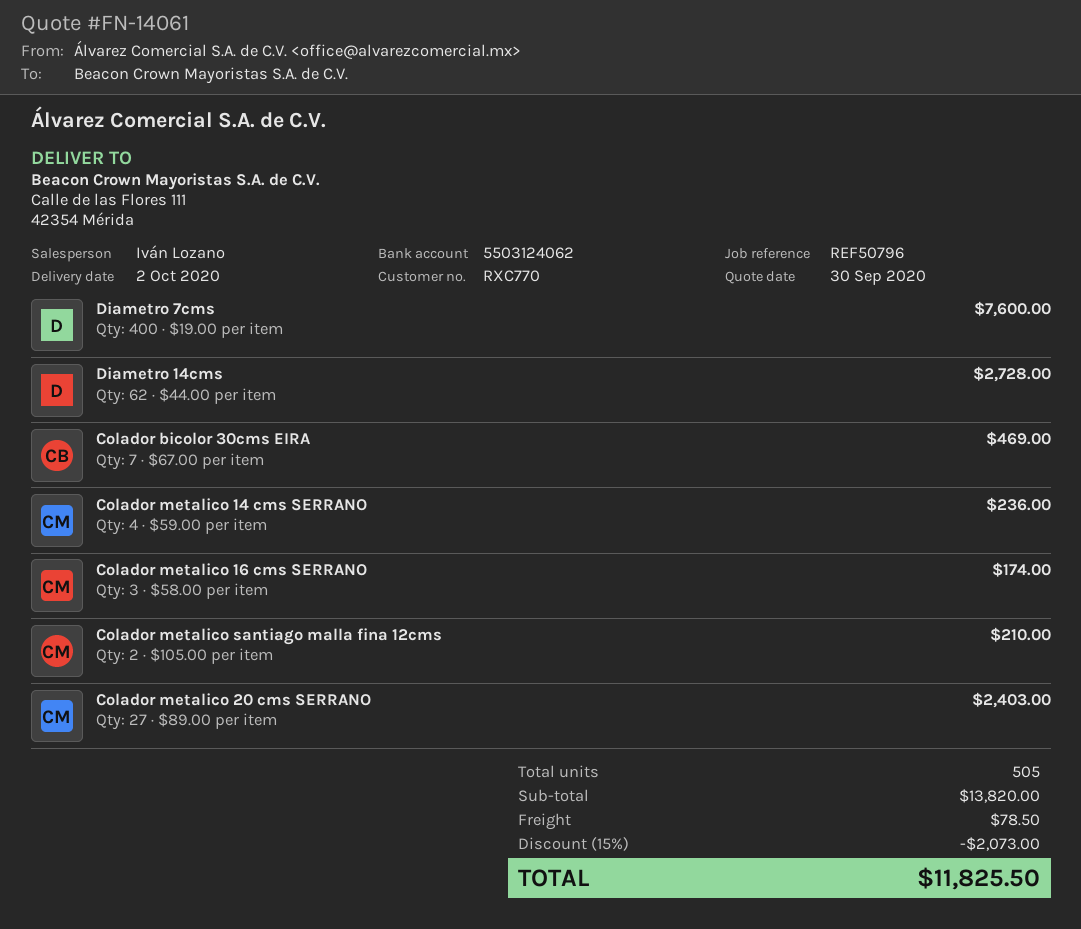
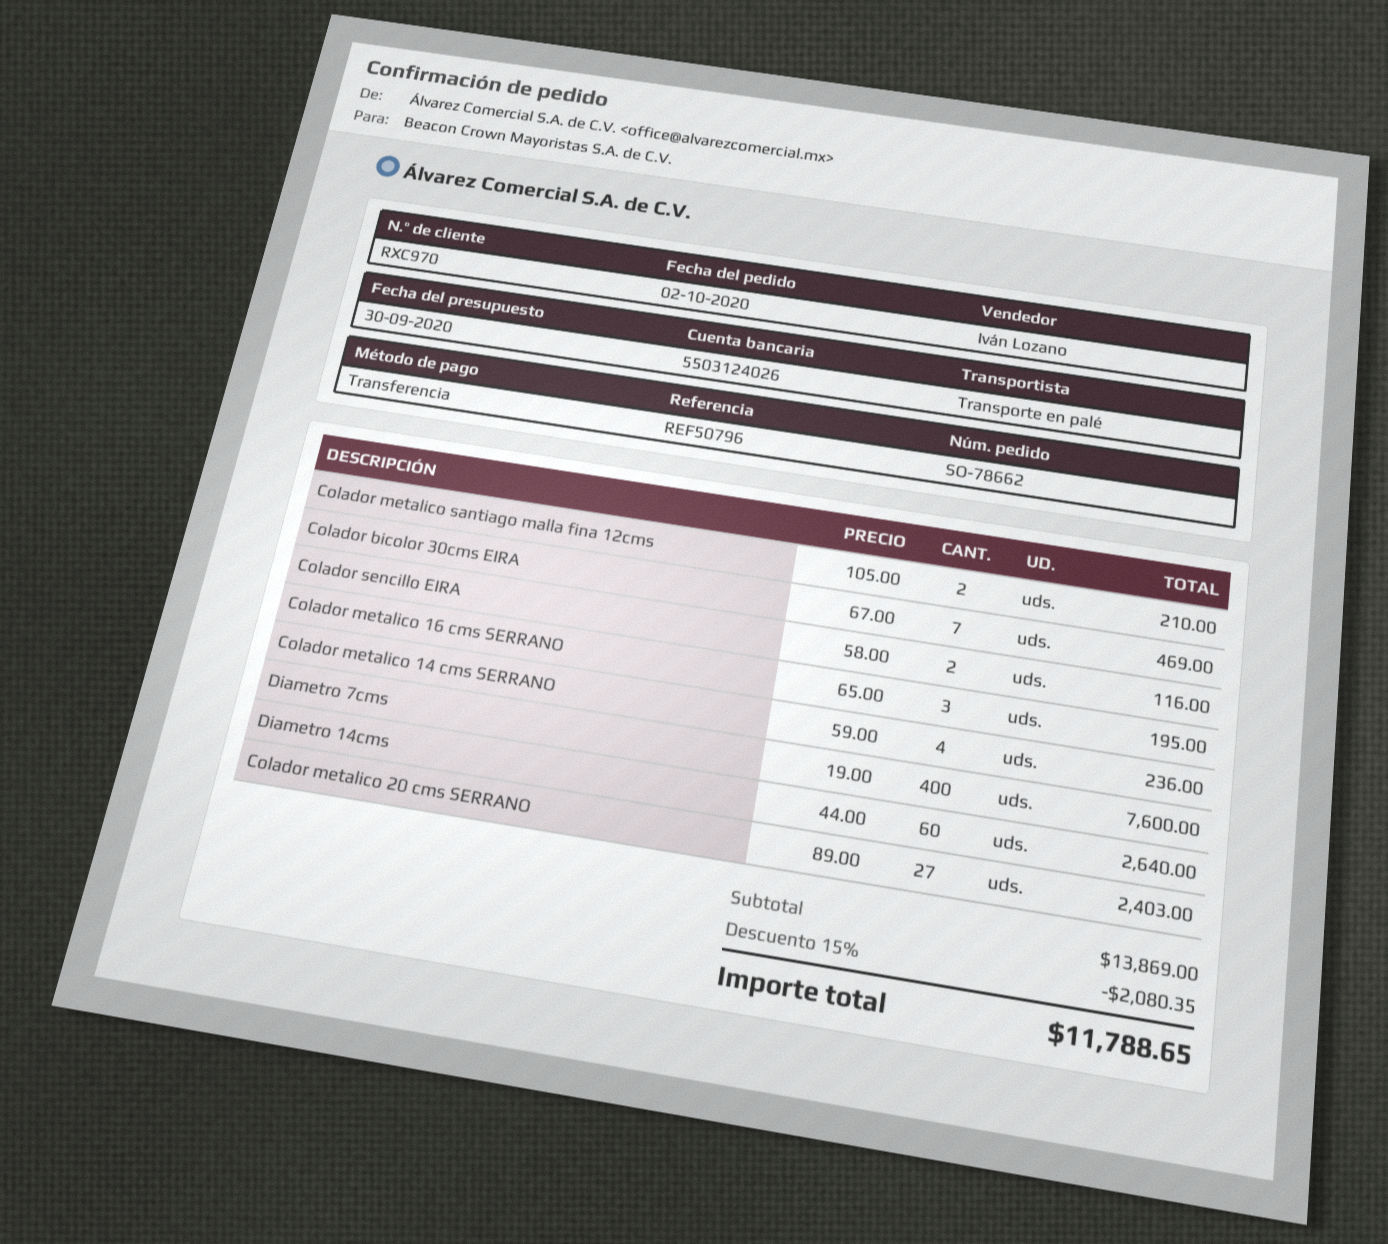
customer number: RXC770 -> RXC970
bank account: 5503124062 -> 5503124026
Diametro 14cms: 62 x 44.00 = 2728.00 -> 60 x 44.00 = 2640.00
Colador metalico 16 cms SERRANO: 3 x 58.00 = 174.00 -> 3 x 65.00 = 195.00
Colador sencillo EIRA: none -> 2 x 58.00 = 116.00
subtotal: 13820.00 -> 13869.00
discount: 15% = 2073.00 -> 15% = 2080.35
shipping: 78.50 -> none
total: 11825.50 -> 11788.65

